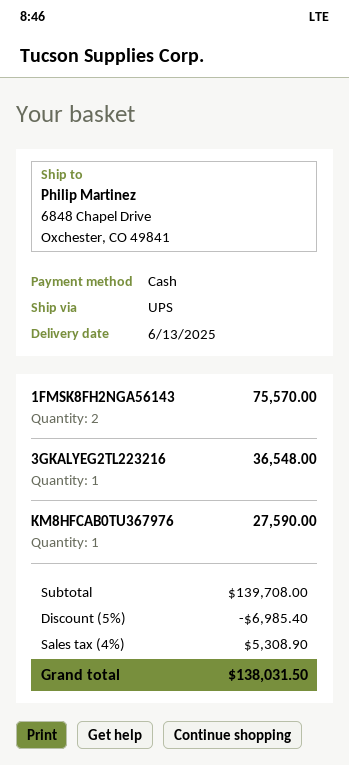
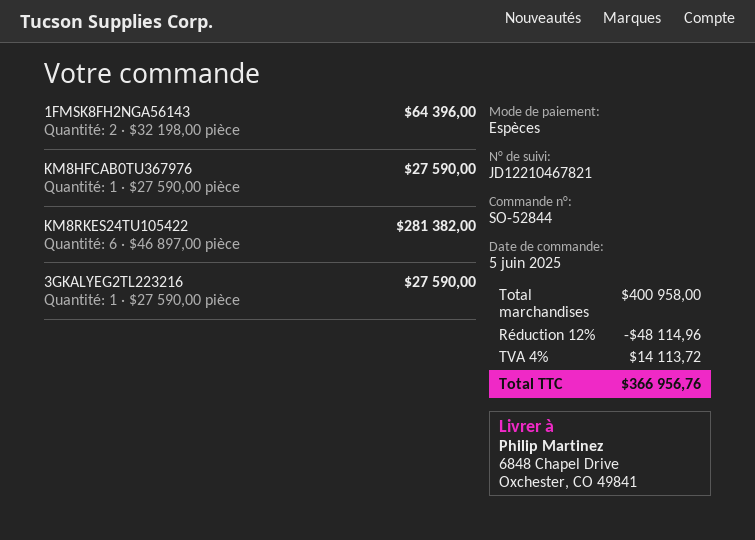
1FMSK8FH2NGA56143: 2 for 75570.00 -> 2 for 64396.00
3GKALYEG2TL223216: 1 for 36548.00 -> 1 for 27590.00
KM8RKES24TU105422: none -> 6 for 281382.00
subtotal: 139708.00 -> 400958.00
discount: 5% = 6985.40 -> 12% = 48114.96
tax: 4% = 5308.90 -> 4% = 14113.72
total: 138031.50 -> 366956.76

